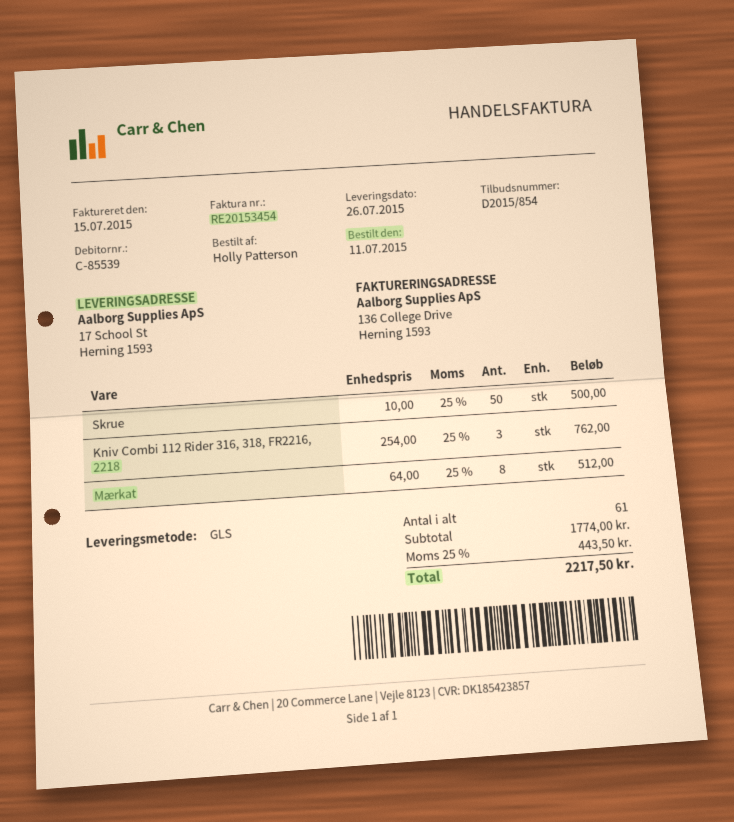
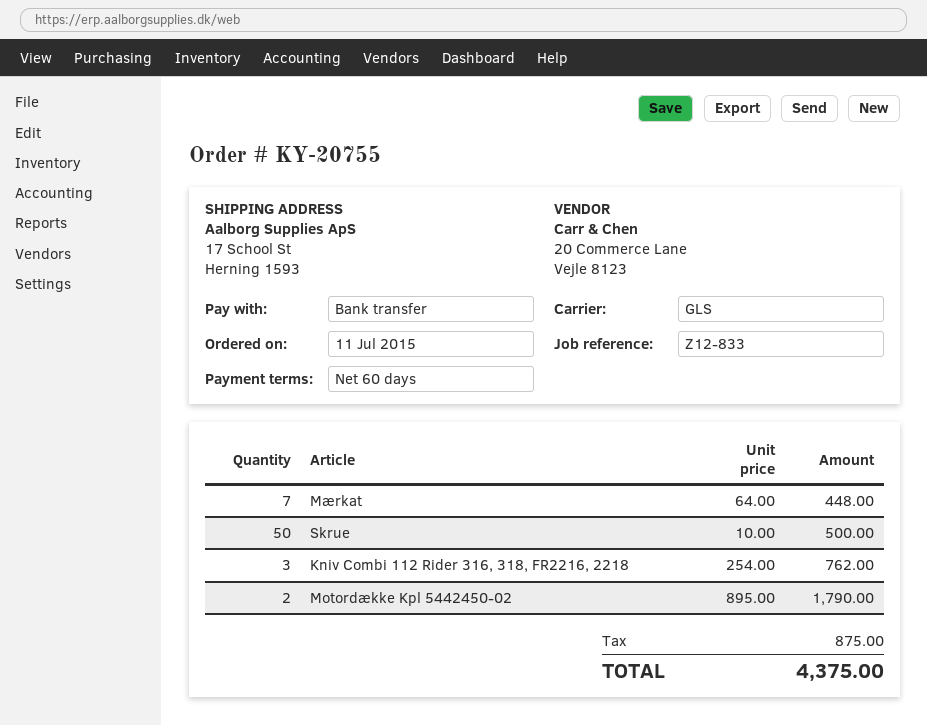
Mærkat: 8 x 64.00 = 512.00 -> 7 x 64.00 = 448.00
Motordække Kpl 5442450-02: none -> 2 x 895.00 = 1790.00
tax: 443.50 -> 875.00
total: 2217.50 -> 4375.00

